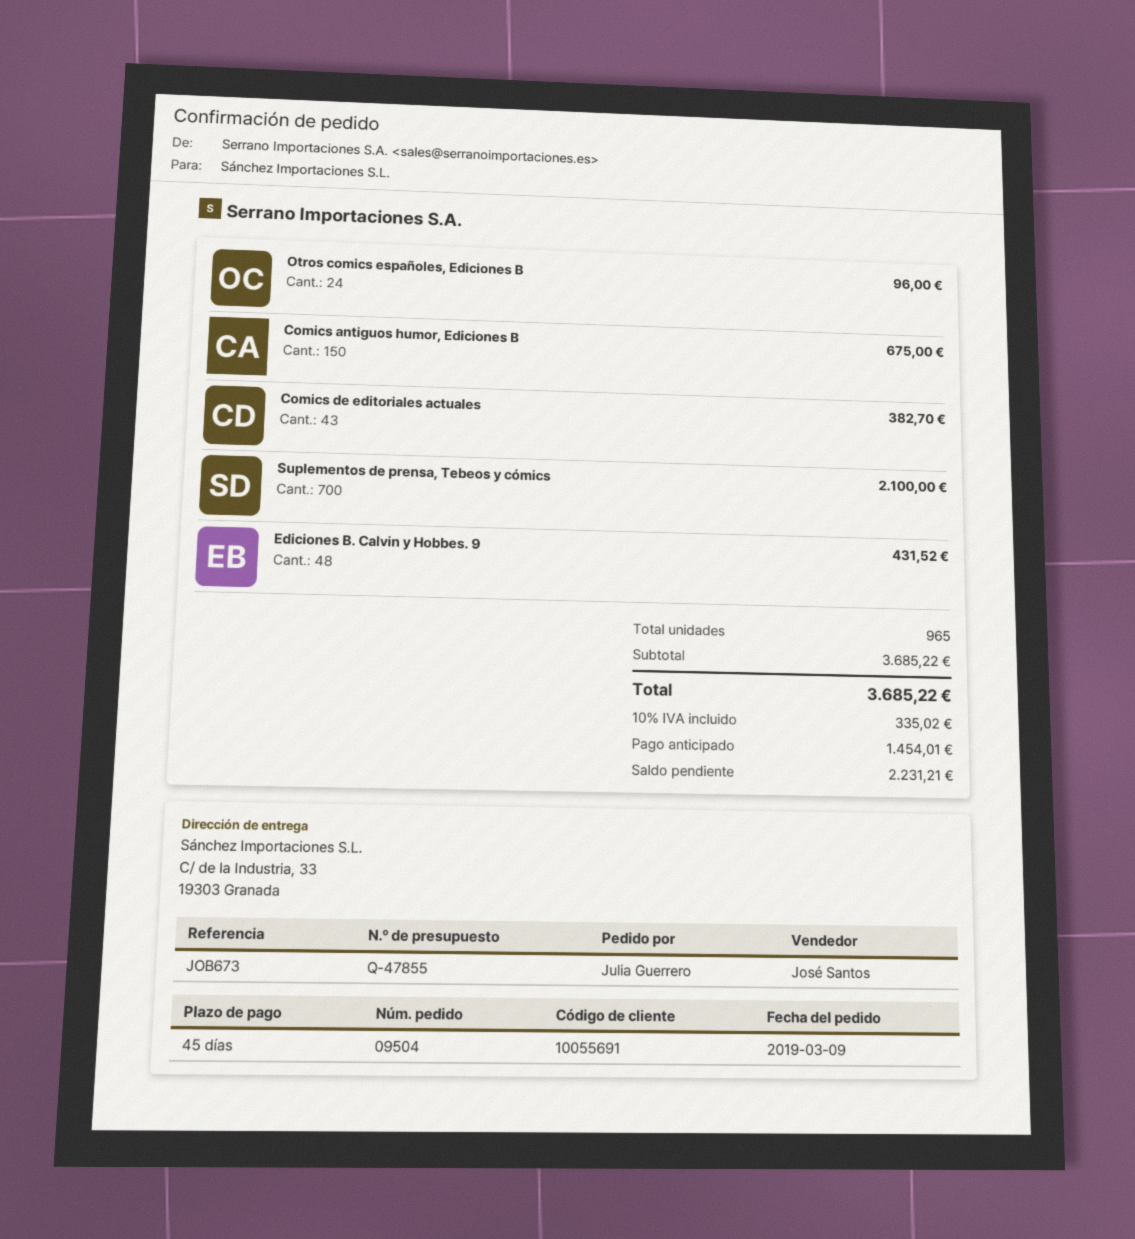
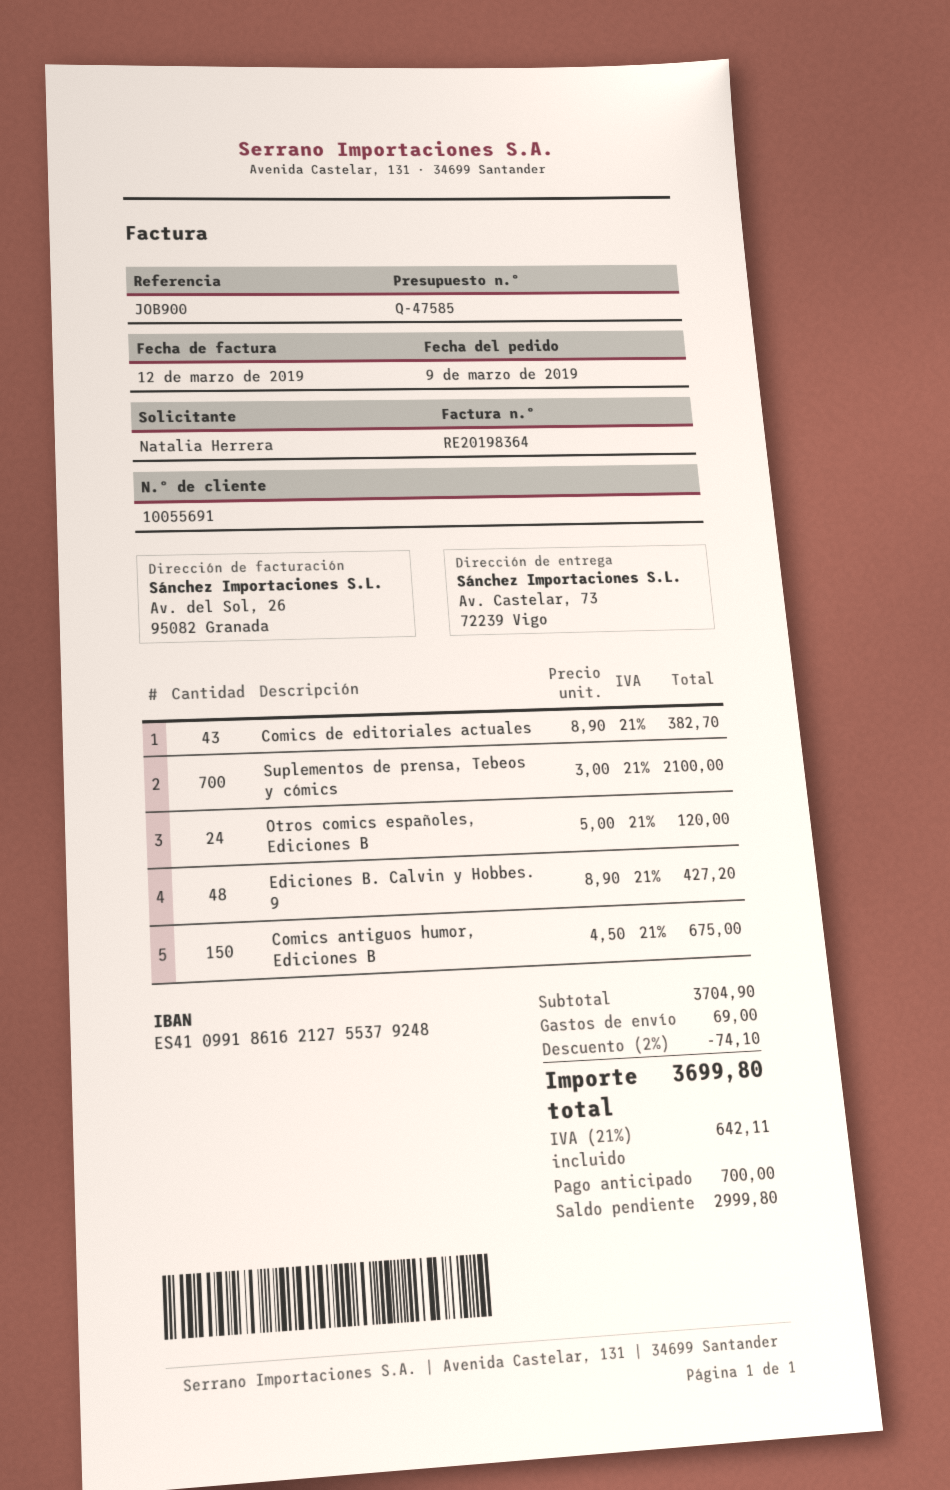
quote number: Q-47855 -> Q-47585
reference: JOB673 -> JOB900
ordered by: Julia Guerrero -> Natalia Herrera
ship to: C/ de la Industria, 33, 19303 Granada -> Av. Castelar, 73, 72239 Vigo
Otros comics españoles, Ediciones B: 24 for 96.00 -> 24 for 120.00
Ediciones B. Calvin y Hobbes. 9: 48 for 431.52 -> 48 for 427.20
subtotal: 3685.22 -> 3704.90
discount: none -> 2% = 74.10
shipping: none -> 69.00
tax: 10% = 335.02 -> 21% = 642.11
total: 3685.22 -> 3699.80
deposit: 1454.01 -> 700.00
balance: 2231.21 -> 2999.80

